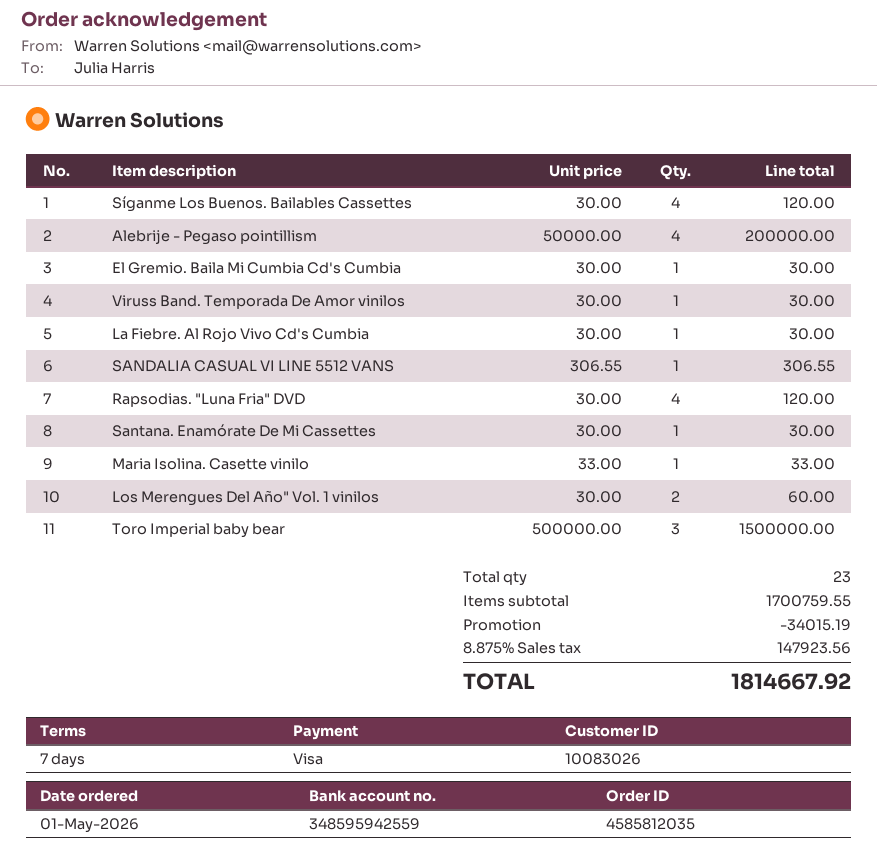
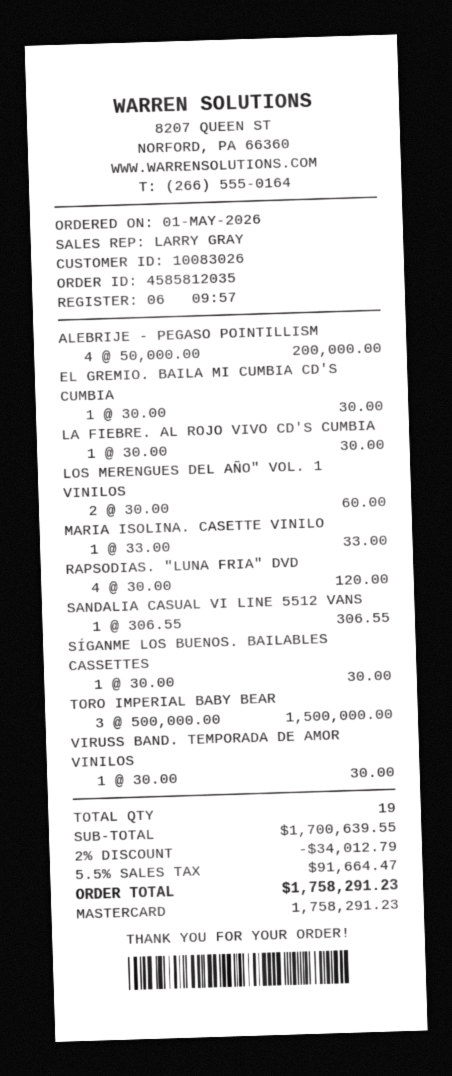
payment method: Visa -> Mastercard
Síganme Los Buenos. Bailables Cassettes: 4 x 30.00 = 120.00 -> 1 x 30.00 = 30.00
Santana. Enamórate De Mi Cassettes: 1 x 30.00 = 30.00 -> none
total quantity: 23 -> 19
subtotal: 1700759.55 -> 1700639.55
discount: 34015.19 -> 34012.79
tax: 8.875% = 147923.56 -> 5.5% = 91664.47
total: 1814667.92 -> 1758291.23

